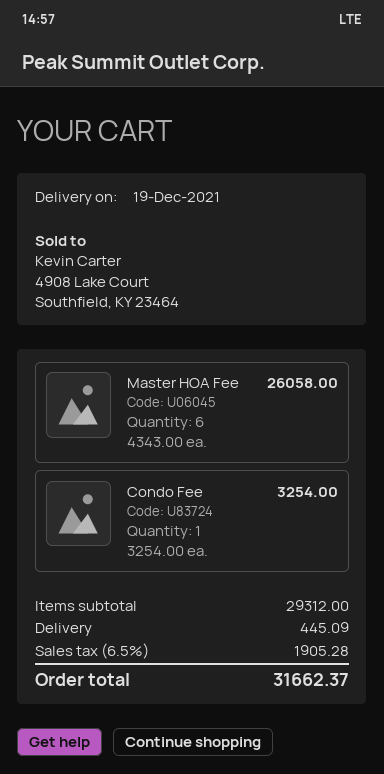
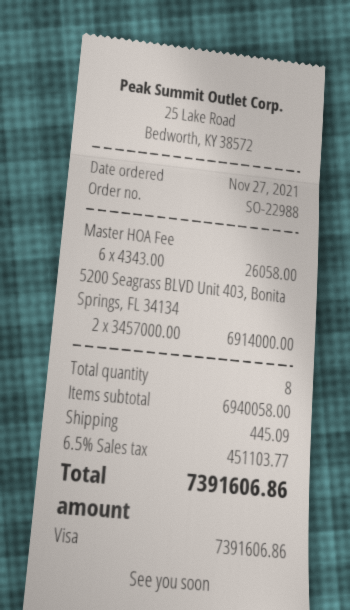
Condo Fee: 1 x 3254.00 = 3254.00 -> none
5200 Seagrass BLVD Unit 403, Bonita Springs, FL 34134: none -> 2 x 3457000.00 = 6914000.00
subtotal: 29312.00 -> 6940058.00
tax: 6.5% = 1905.28 -> 6.5% = 451103.77
total: 31662.37 -> 7391606.86

